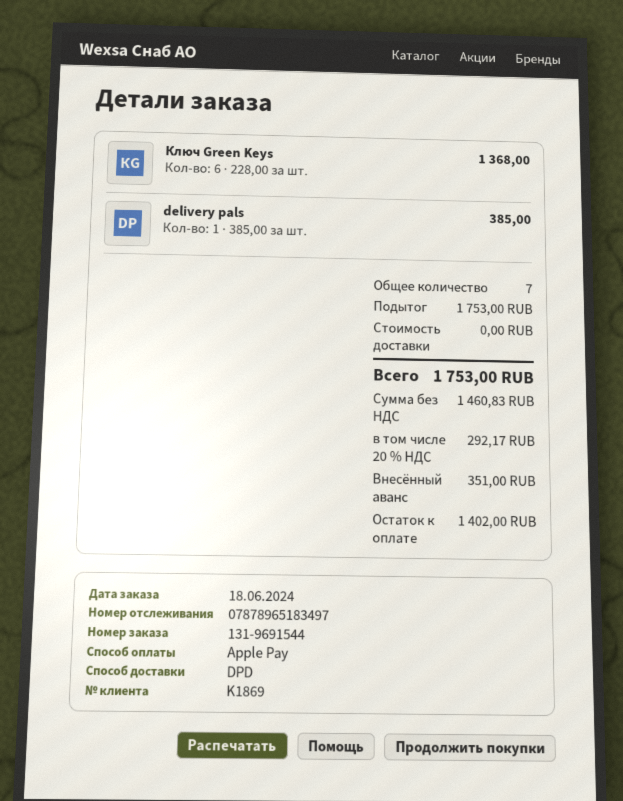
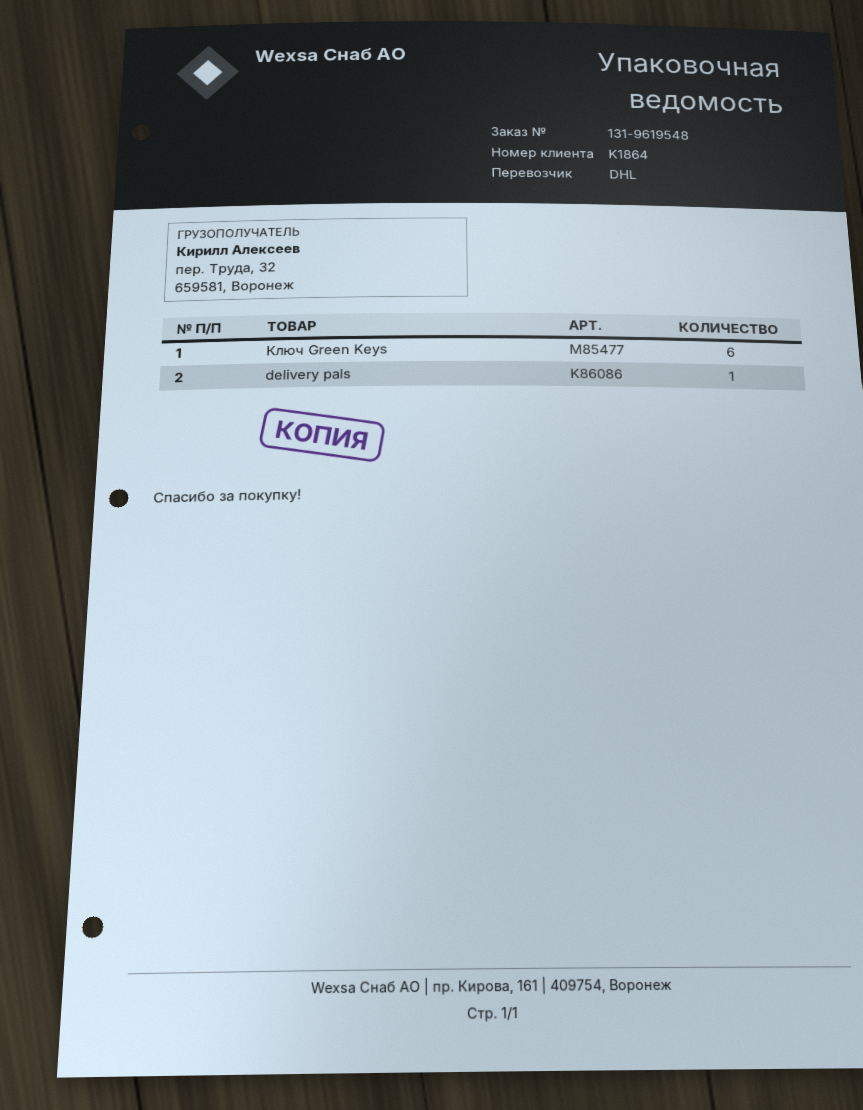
order number: 131-9691544 -> 131-9619548
customer number: K1869 -> K1864
shipping method: DPD -> DHL

